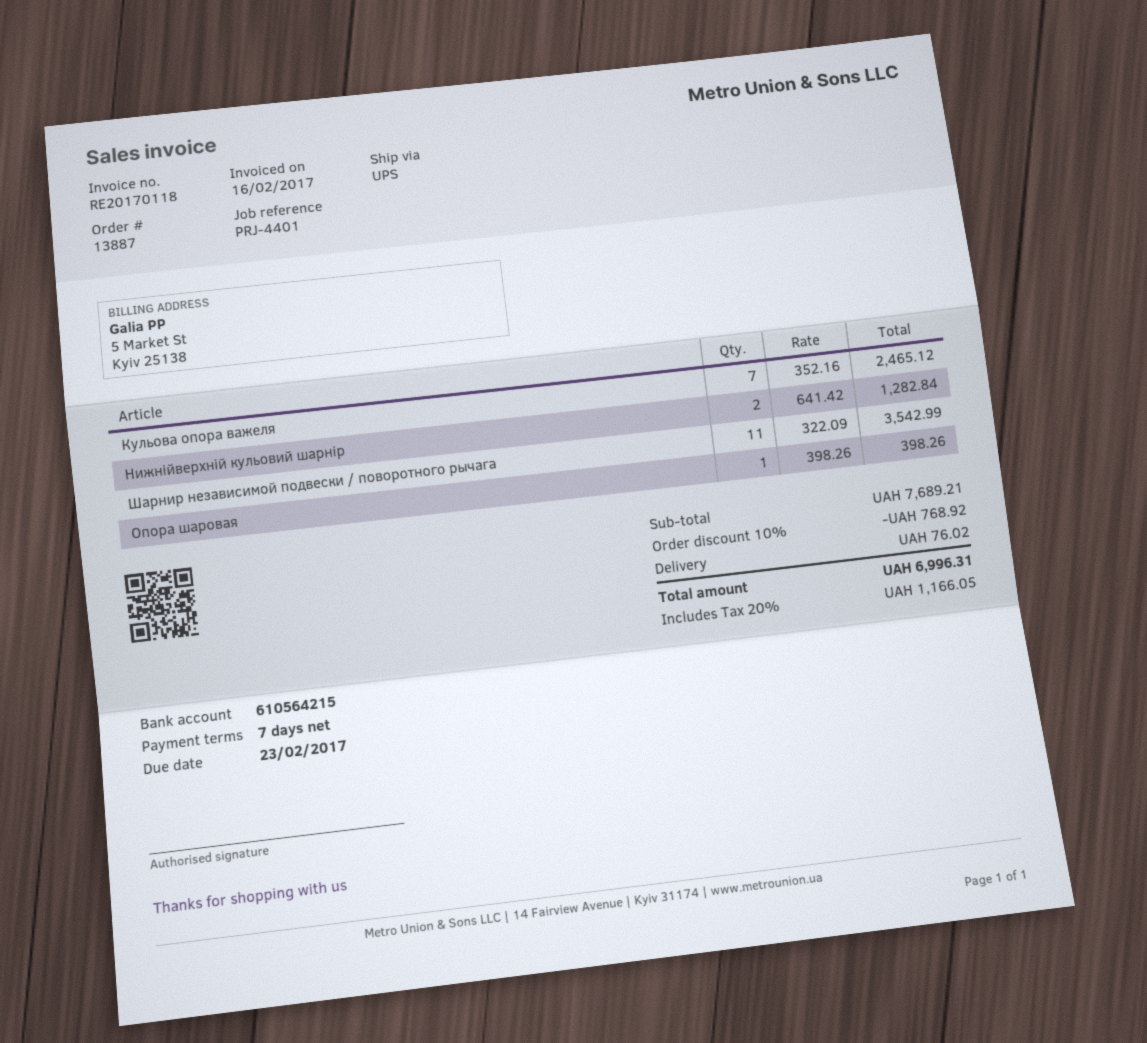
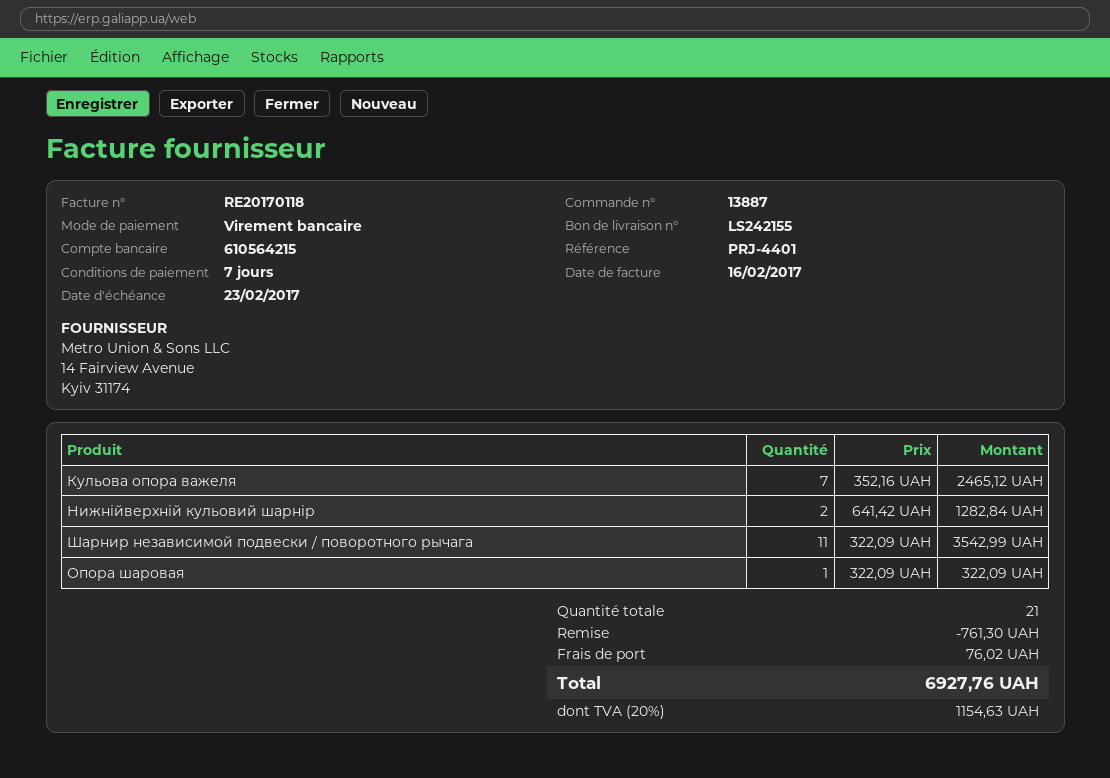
Опора шаровая: 1 x 398.26 = 398.26 -> 1 x 322.09 = 322.09
discount: 768.92 -> 761.30
tax: 20% = 1166.05 -> 20% = 1154.63
total: 6996.31 -> 6927.76

